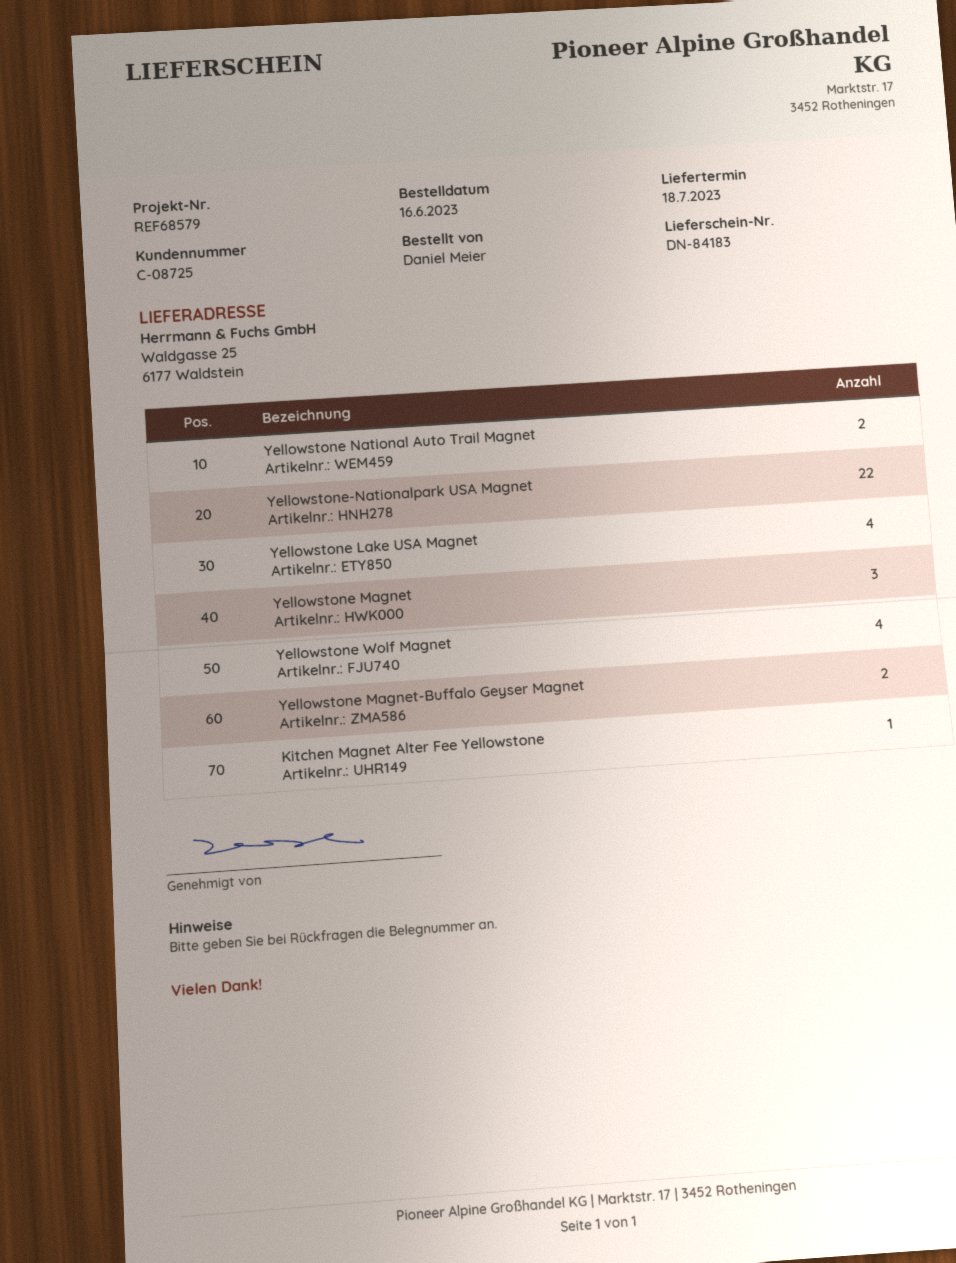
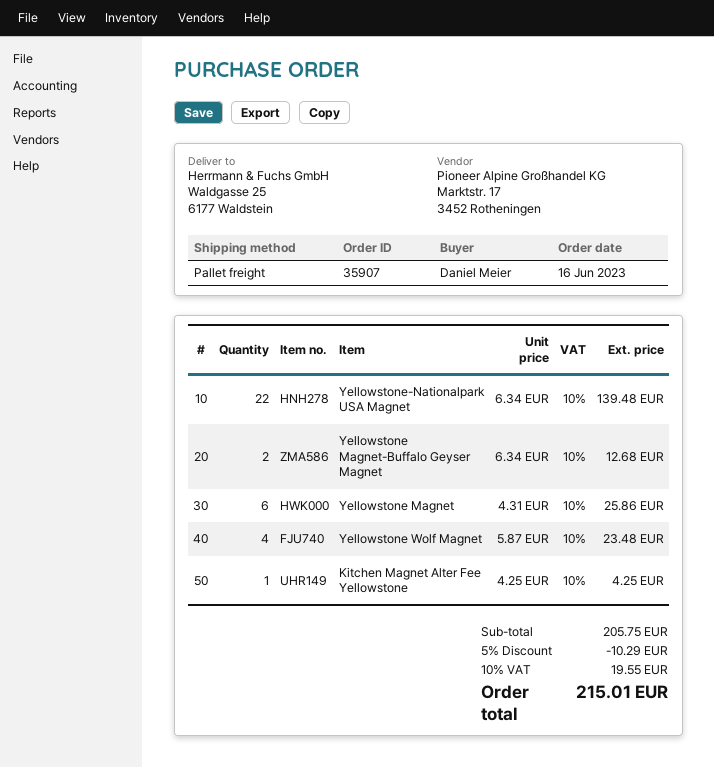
Yellowstone National Auto Trail Magnet: 2 -> none
Yellowstone Lake USA Magnet: 4 -> none
Yellowstone Magnet: 3 -> 6

